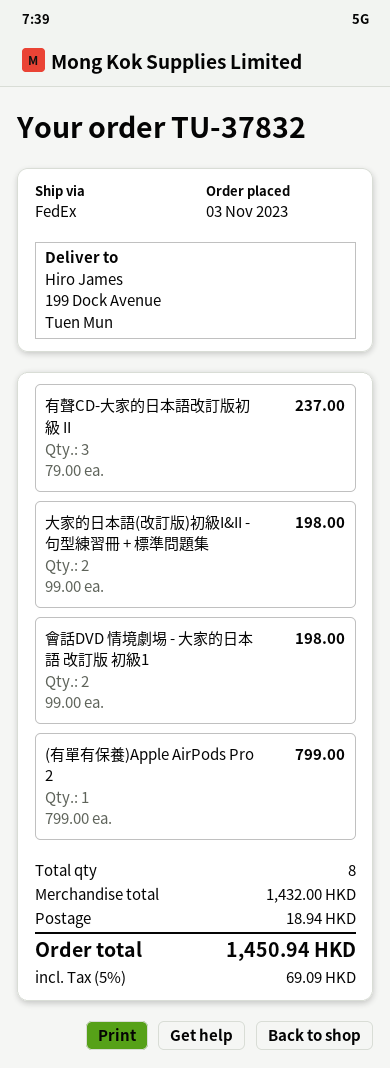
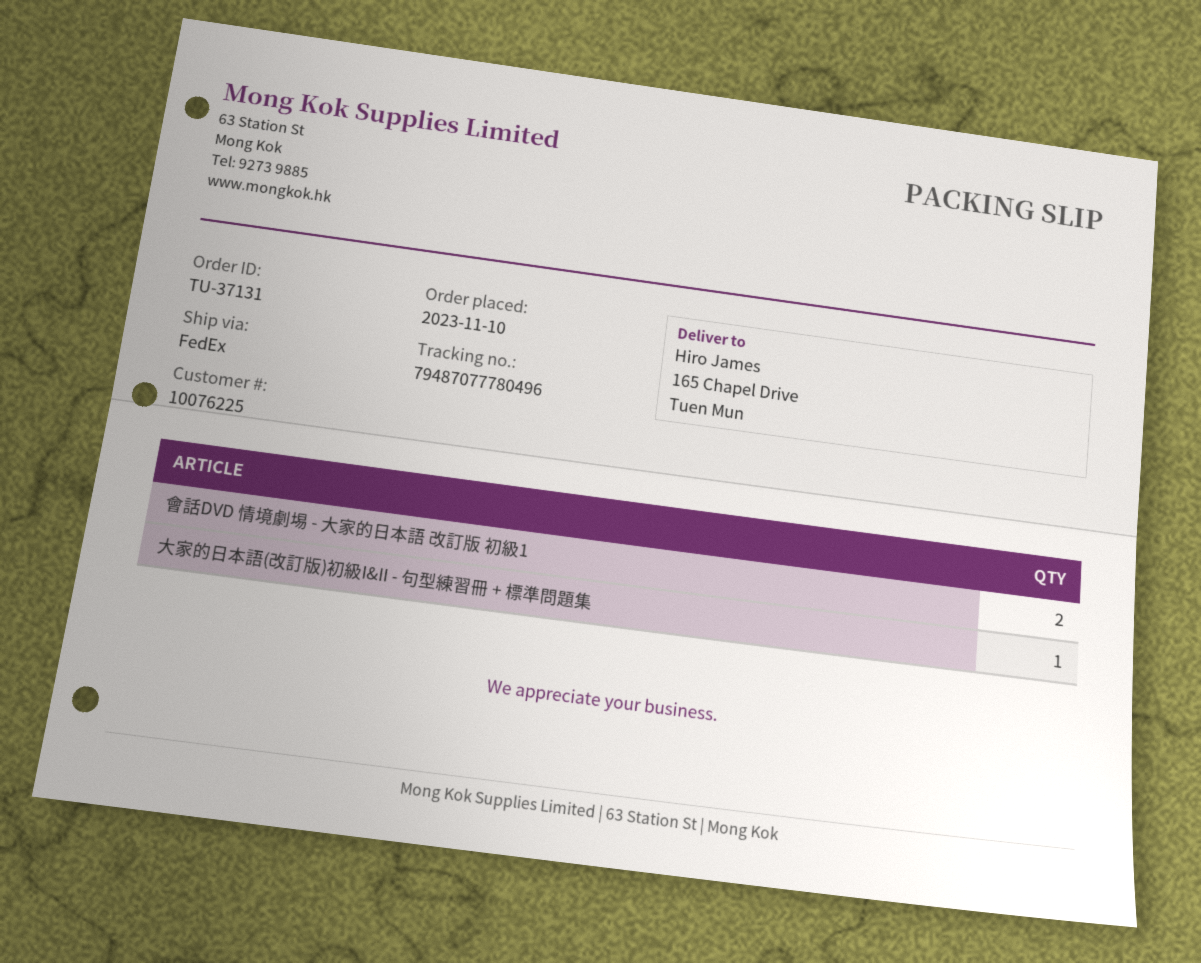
order number: TU-37832 -> TU-37131
order date: 2023-11-03 -> 2023-11-10
ship to: 199 Dock Avenue, Tuen Mun -> 165 Chapel Drive, Tuen Mun
有聲CD-大家的日本語改訂版初級 II: 3 -> none
大家的日本語(改訂版)初級I&II - 句型練習冊 + 標準問題集: 2 -> 1
(有單有保養)Apple AirPods Pro 2: 1 -> none

